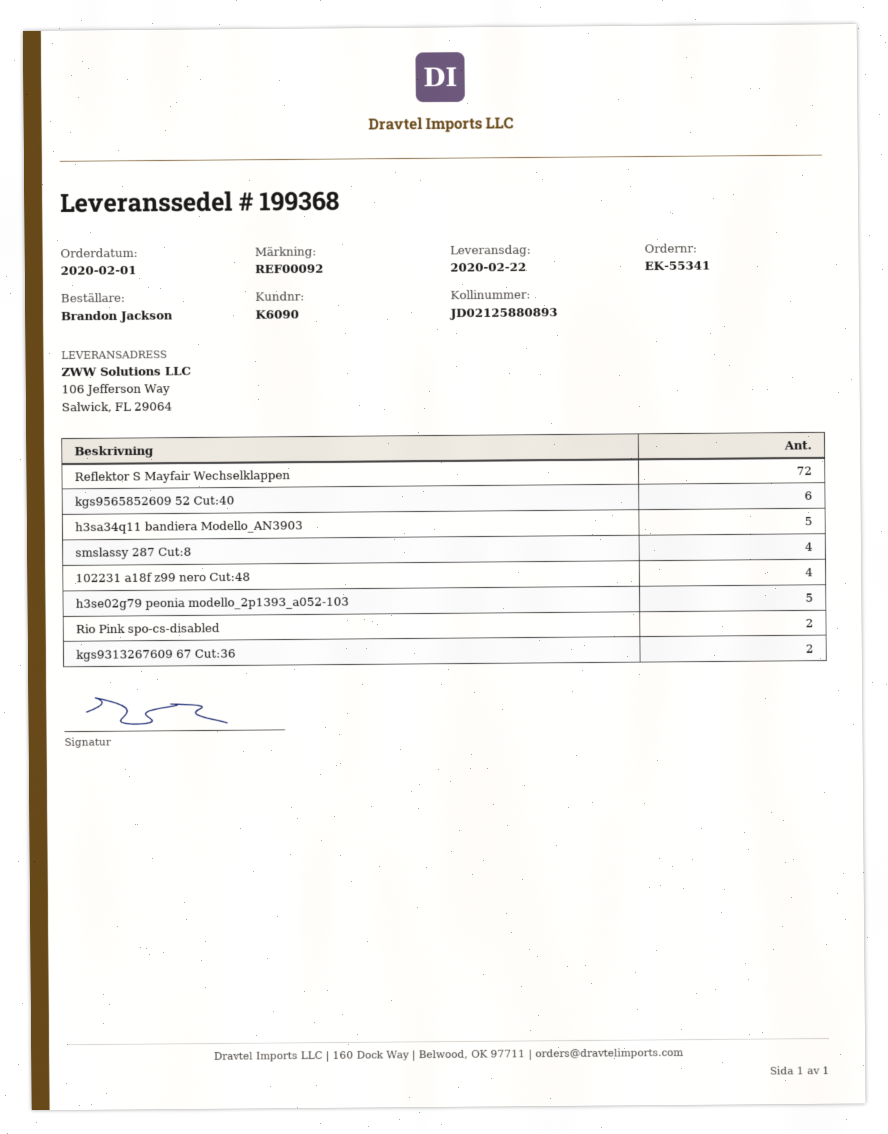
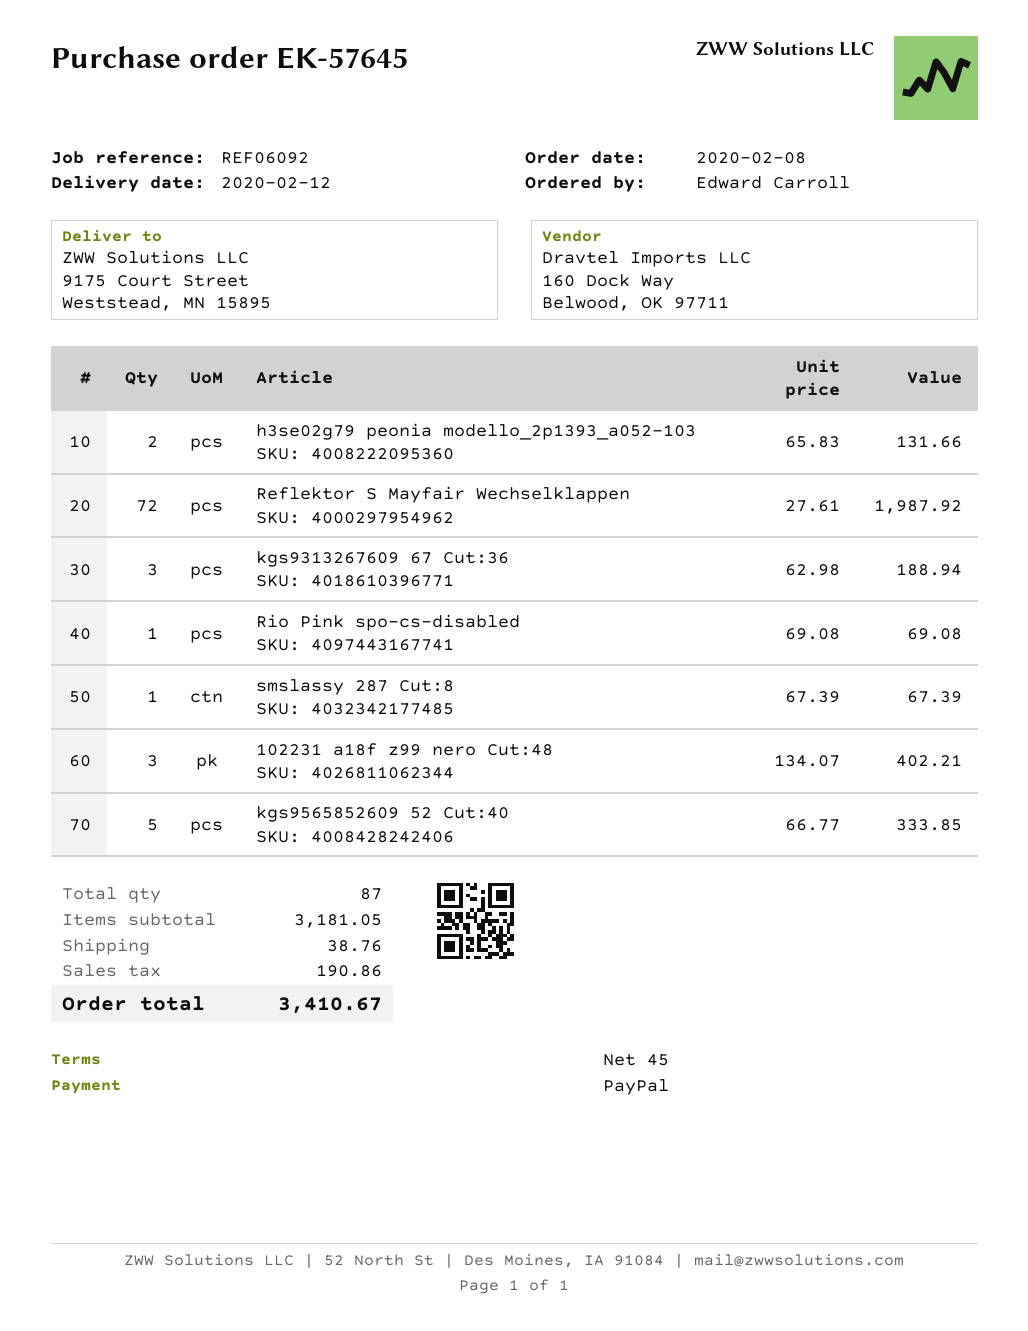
order number: EK-55341 -> EK-57645
order date: 2020-02-01 -> 2020-02-08
delivery date: 2020-02-22 -> 2020-02-12
reference: REF00092 -> REF06092
ordered by: Brandon Jackson -> Edward Carroll
ship to: 106 Jefferson Way, Salwick, FL 29064 -> 9175 Court Street, Weststead, MN 15895
kgs9565852609 52 Cut:40: 6 -> 5
h3sa34q11 bandiera Modello_AN3903: 5 -> none
smslassy 287 Cut:8: 4 -> 1
102231 a18f z99 nero Cut:48: 4 -> 3
h3se02g79 peonia modello_2p1393_a052-103: 5 -> 2
Rio Pink spo-cs-disabled: 2 -> 1
kgs9313267609 67 Cut:36: 2 -> 3

